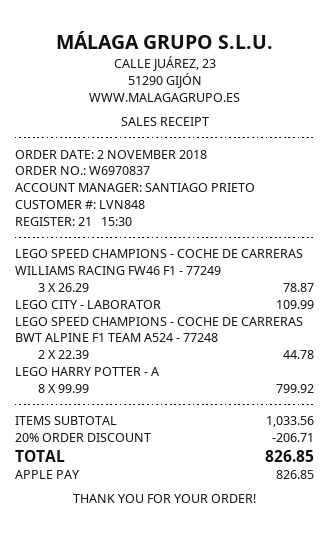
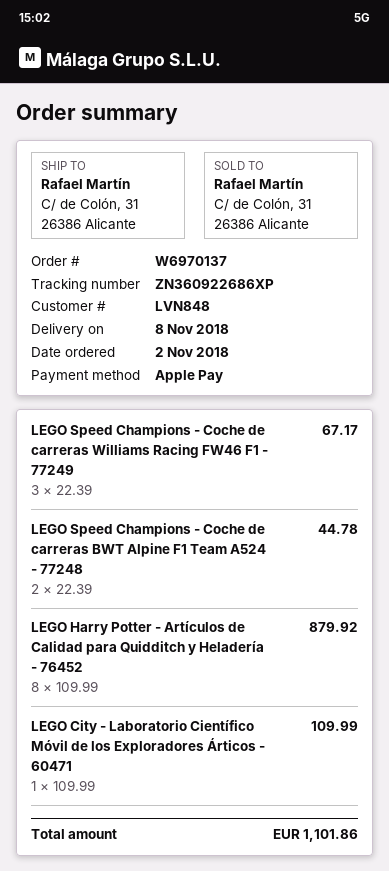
order number: W6970837 -> W6970137
LEGO SPEED CHAMPIONS - COCHE DE CARRERAS WILLIAMS RACING FW46 F1 - 77249: 3 x 26.29 = 78.87 -> 3 x 22.39 = 67.17
LEGO HARRY POTTER - A: 8 x 99.99 = 799.92 -> 8 x 109.99 = 879.92
discount: 20% = 206.71 -> none
total: 826.85 -> 1101.86

